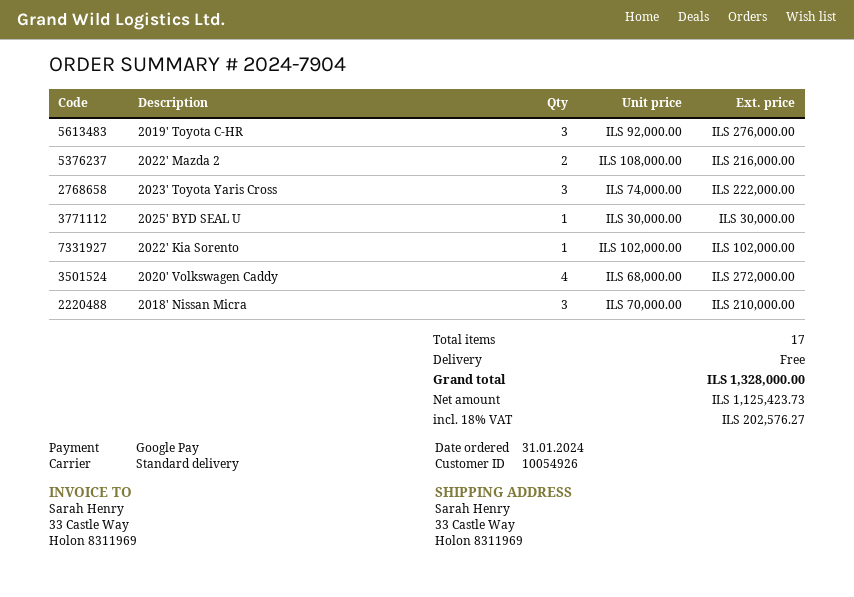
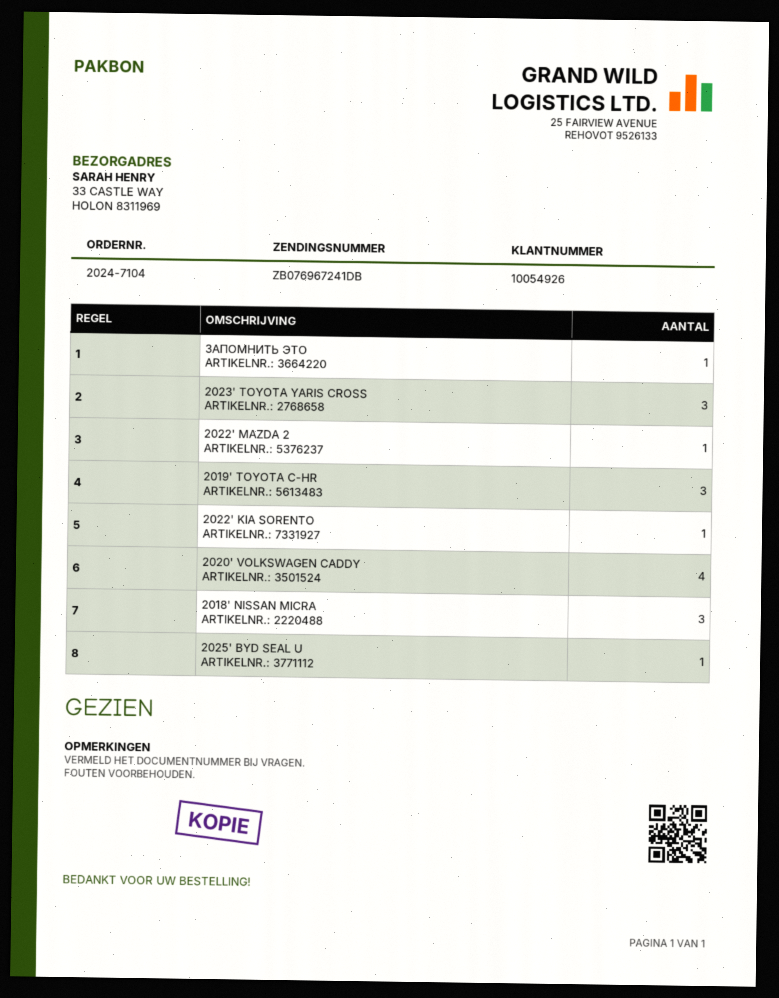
order number: 2024-7904 -> 2024-7104
2022' Mazda 2: 2 -> 1
ЗАПОМНИТЬ ЭТО: none -> 1

